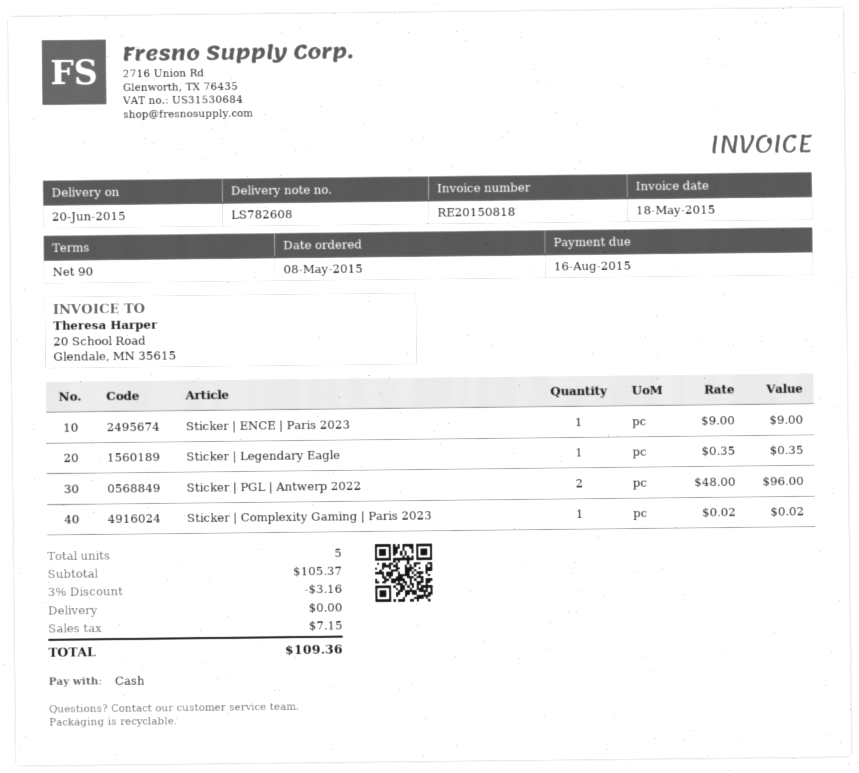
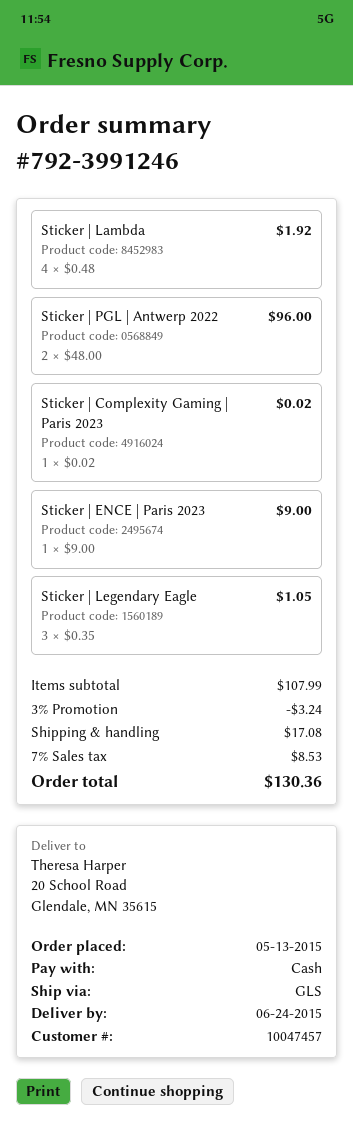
order date: 2015-05-08 -> 2015-05-13
delivery date: 2015-06-20 -> 2015-06-24
Sticker | Legendary Eagle: 1 x 0.35 = 0.35 -> 3 x 0.35 = 1.05
Sticker | Lambda: none -> 4 x 0.48 = 1.92
subtotal: 105.37 -> 107.99
discount: 3% = 3.16 -> 3% = 3.24
shipping: 0.00 -> 17.08
tax: 7.15 -> 8.53
total: 109.36 -> 130.36

